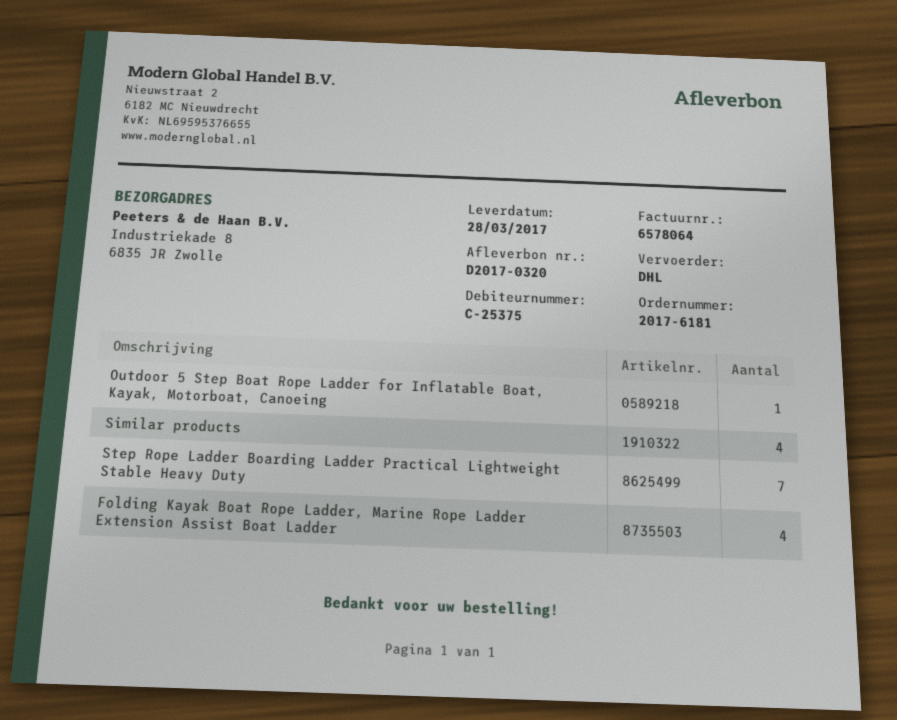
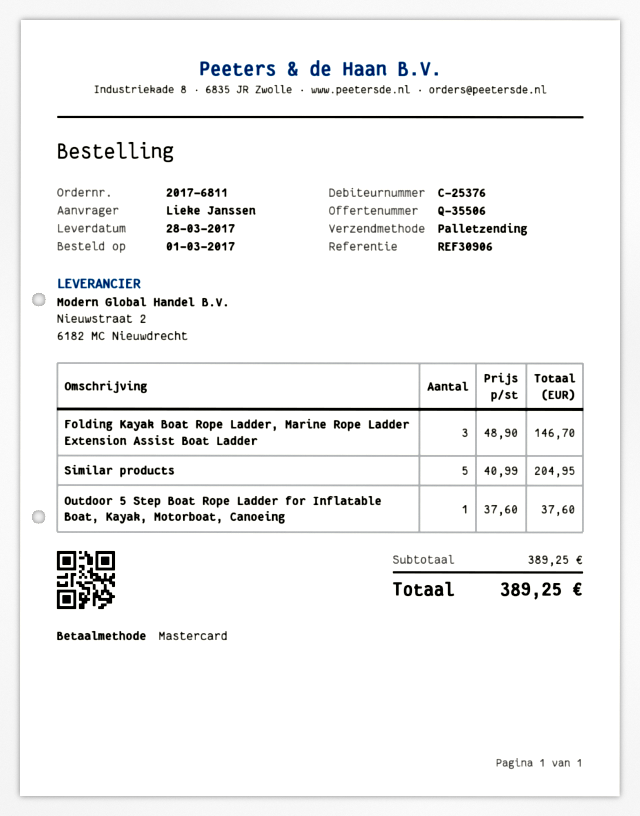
order number: 2017-6181 -> 2017-6811
customer number: C-25375 -> C-25376
shipping method: DHL -> pallet freight
Similar products: 4 -> 5
Step Rope Ladder Boarding Ladder Practical Lightweight Stable Heavy Duty: 7 -> none
Folding Kayak Boat Rope Ladder, Marine Rope Ladder Extension Assist Boat Ladder: 4 -> 3

